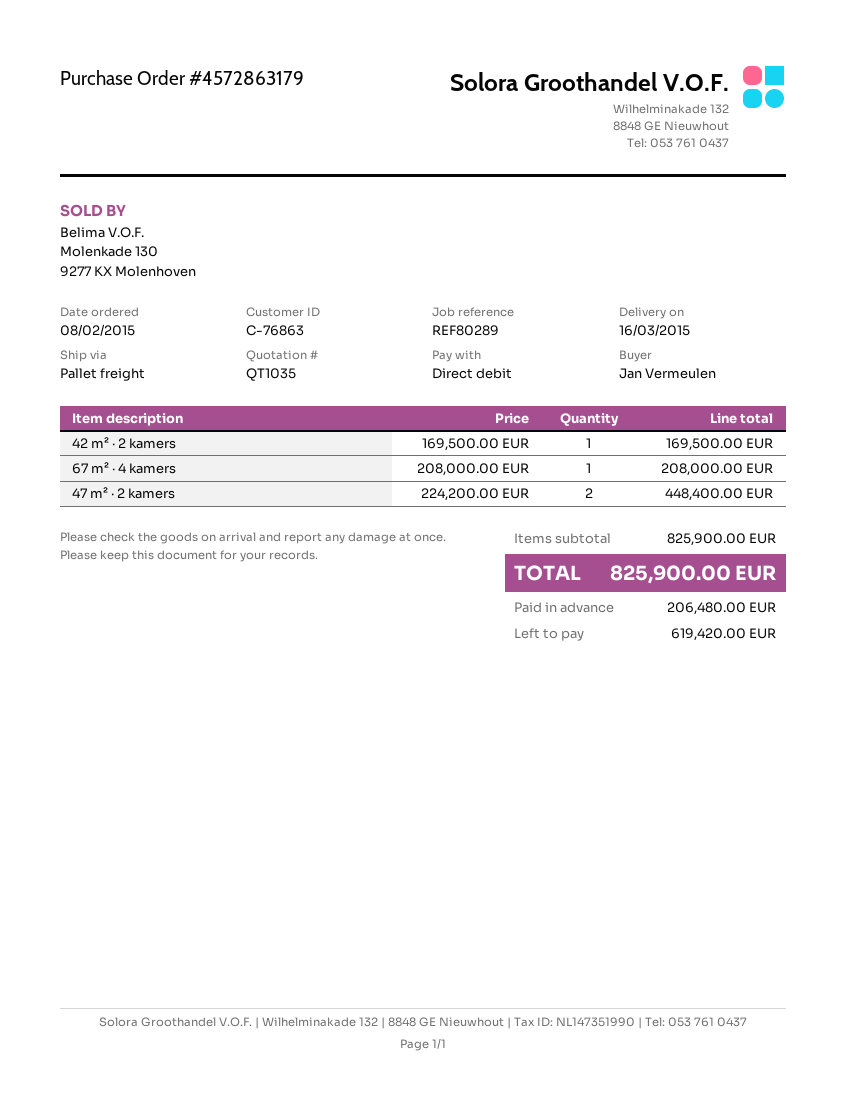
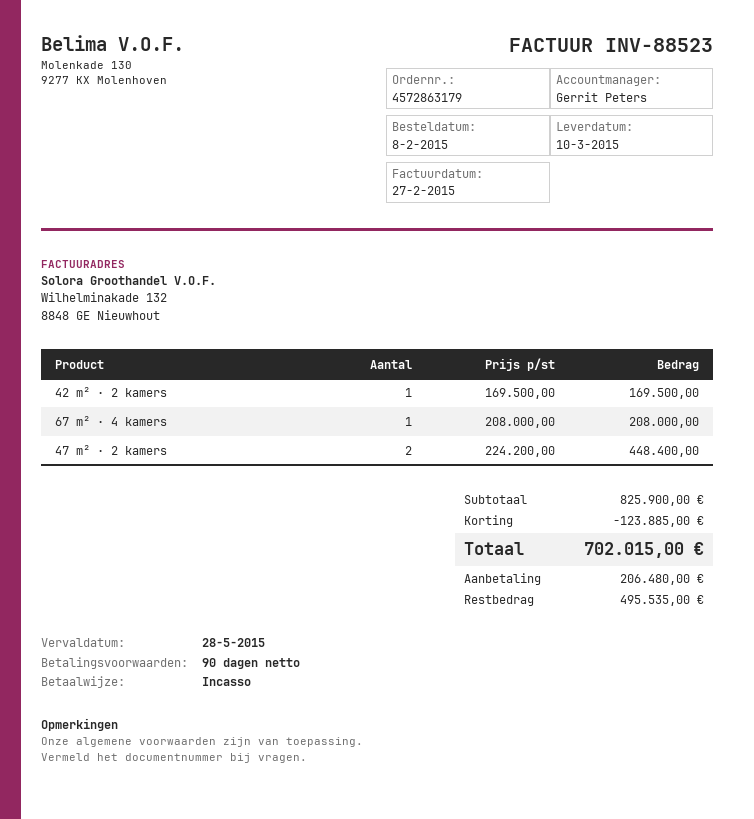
delivery date: 2015-03-16 -> 2015-03-10
discount: none -> 123885.00
total: 825900.00 -> 702015.00
balance: 619420.00 -> 495535.00

